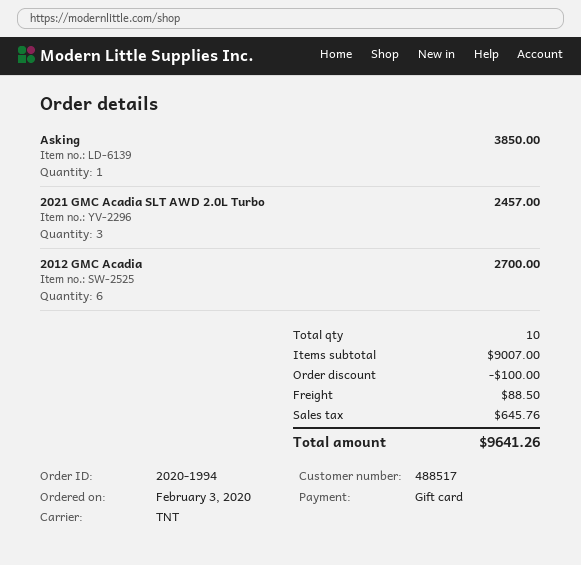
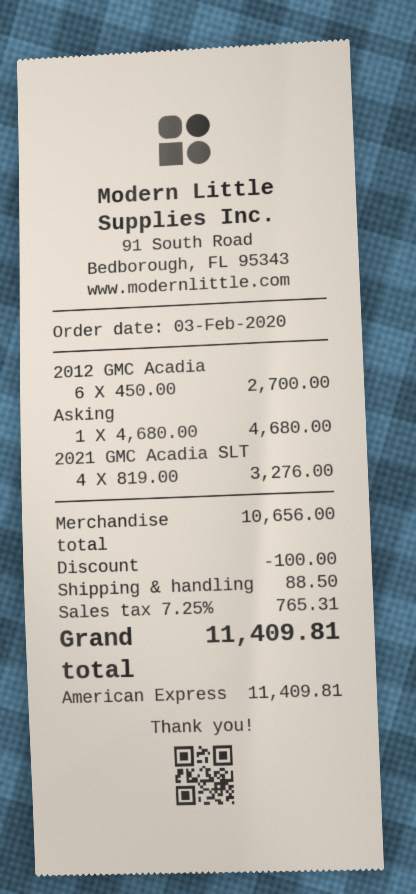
payment method: gift card -> American Express
Asking: 1 for 3850.00 -> 1 for 4680.00
2021 GMC Acadia SLT AWD 2.0L Turbo: 3 for 2457.00 -> 4 for 3276.00
subtotal: 9007.00 -> 10656.00
tax: 645.76 -> 765.31
total: 9641.26 -> 11409.81

